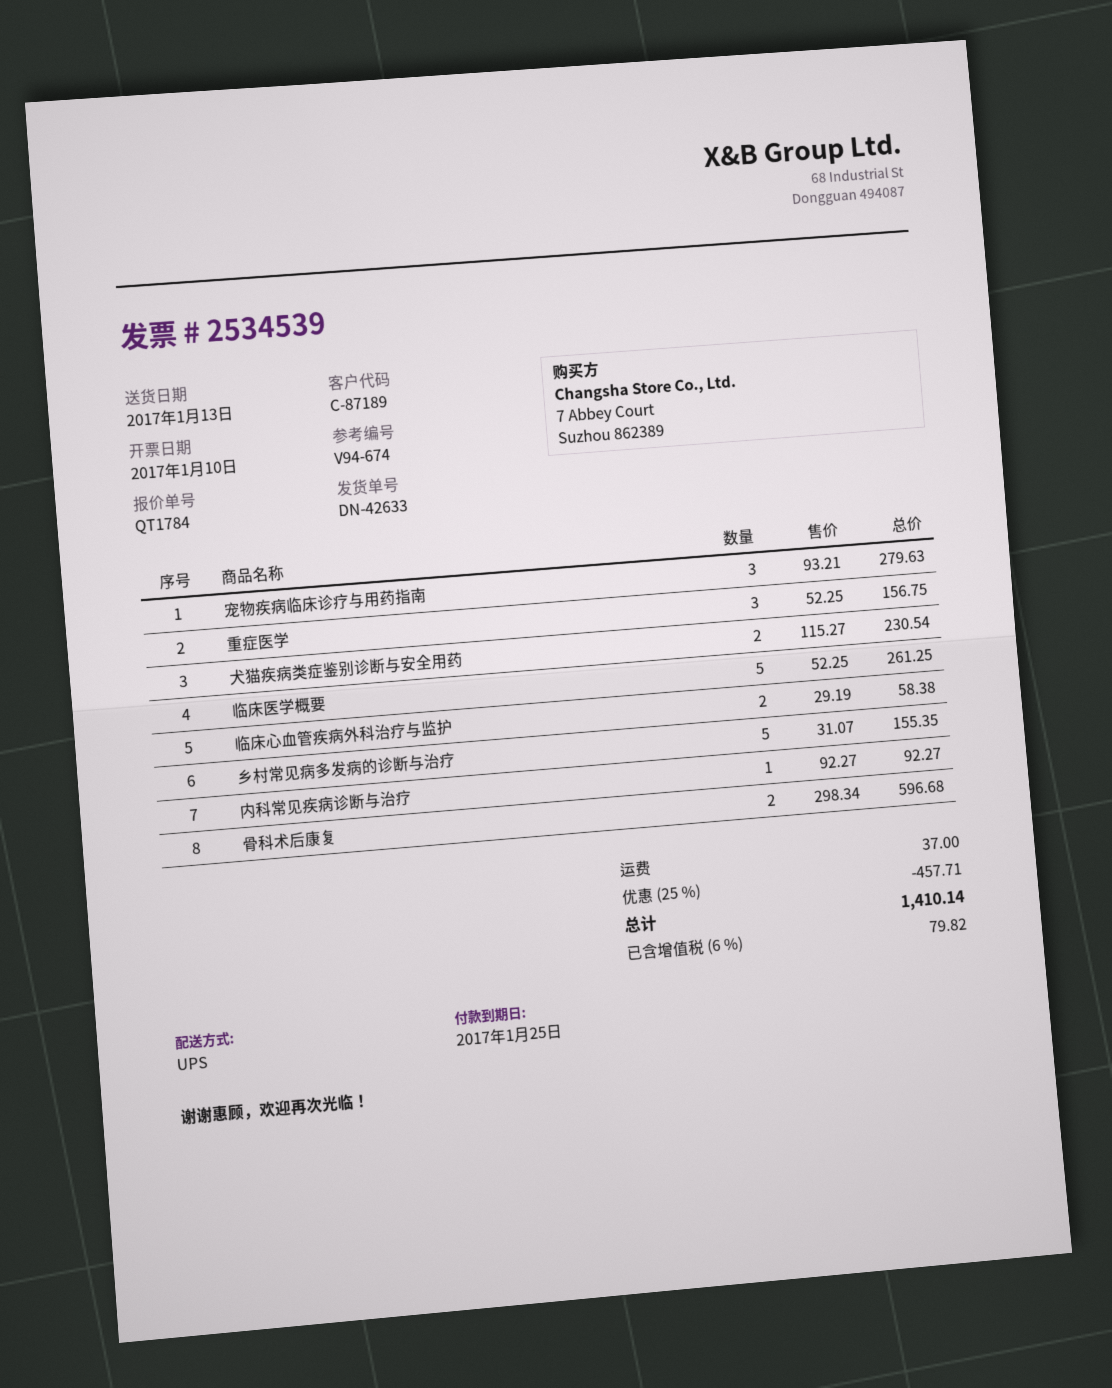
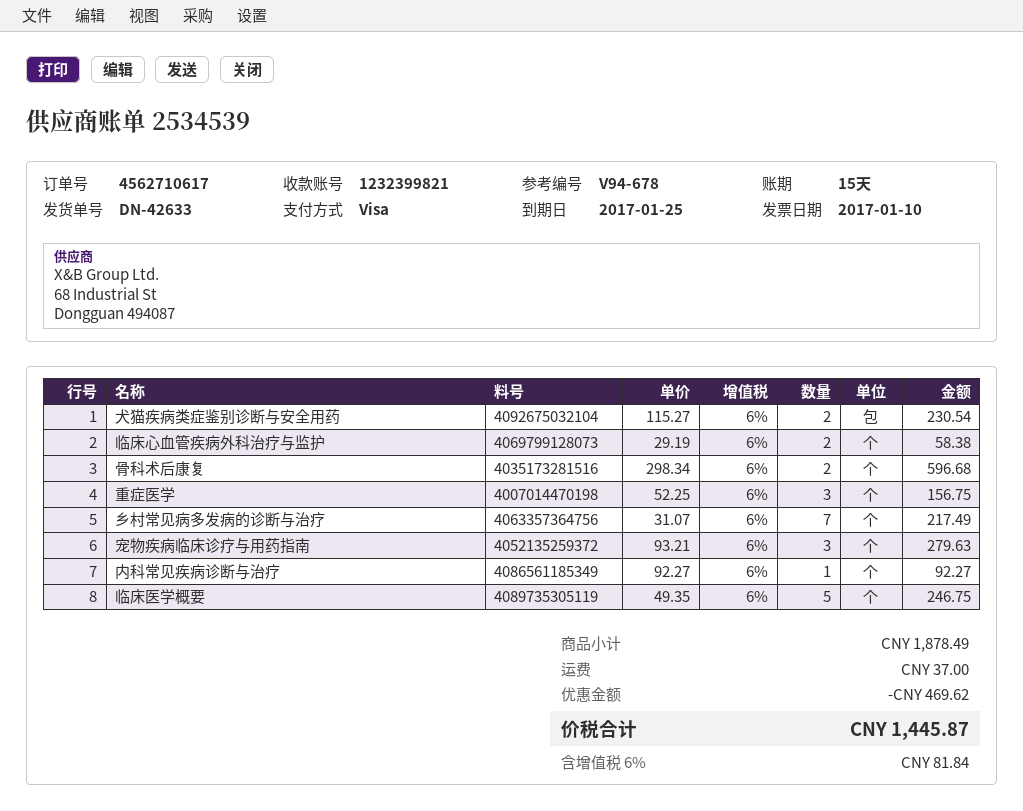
reference: V94-674 -> V94-678
临床医学概要: 5 x 52.25 = 261.25 -> 5 x 49.35 = 246.75
乡村常见病多发病的诊断与治疗: 5 x 31.07 = 155.35 -> 7 x 31.07 = 217.49
discount: 457.71 -> 469.62
tax: 6% = 79.82 -> 6% = 81.84
total: 1410.14 -> 1445.87

